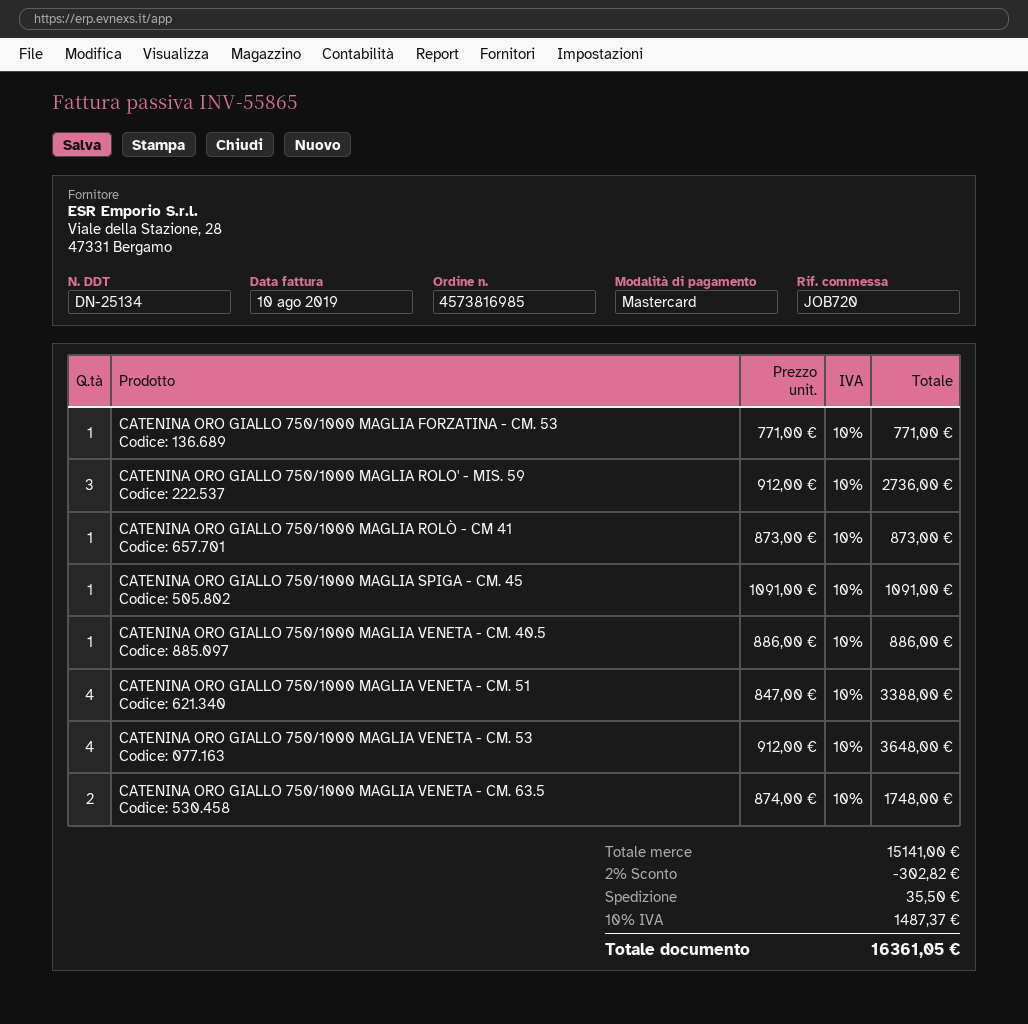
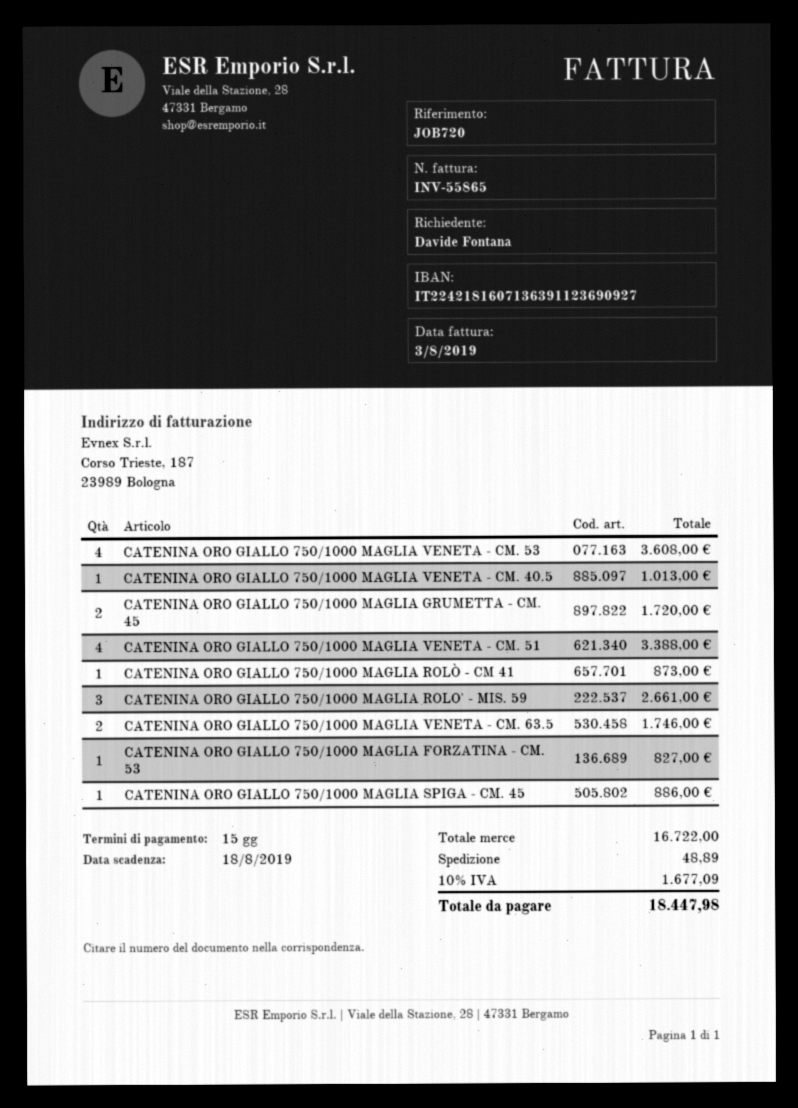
invoice date: 2019-08-10 -> 2019-08-03
CATENINA ORO GIALLO 750/1000 MAGLIA FORZATINA - CM. 53: 1 for 771.00 -> 1 for 827.00
CATENINA ORO GIALLO 750/1000 MAGLIA ROLO' - MIS. 59: 3 for 2736.00 -> 3 for 2661.00
CATENINA ORO GIALLO 750/1000 MAGLIA SPIGA - CM. 45: 1 for 1091.00 -> 1 for 886.00
CATENINA ORO GIALLO 750/1000 MAGLIA VENETA - CM. 40.5: 1 for 886.00 -> 1 for 1013.00
CATENINA ORO GIALLO 750/1000 MAGLIA VENETA - CM. 53: 4 for 3648.00 -> 4 for 3608.00
CATENINA ORO GIALLO 750/1000 MAGLIA VENETA - CM. 63.5: 2 for 1748.00 -> 2 for 1746.00
CATENINA ORO GIALLO 750/1000 MAGLIA GRUMETTA - CM. 45: none -> 2 for 1720.00
subtotal: 15141.00 -> 16722.00
discount: 2% = 302.82 -> none
shipping: 35.50 -> 48.89
tax: 10% = 1487.37 -> 10% = 1677.09
total: 16361.05 -> 18447.98

